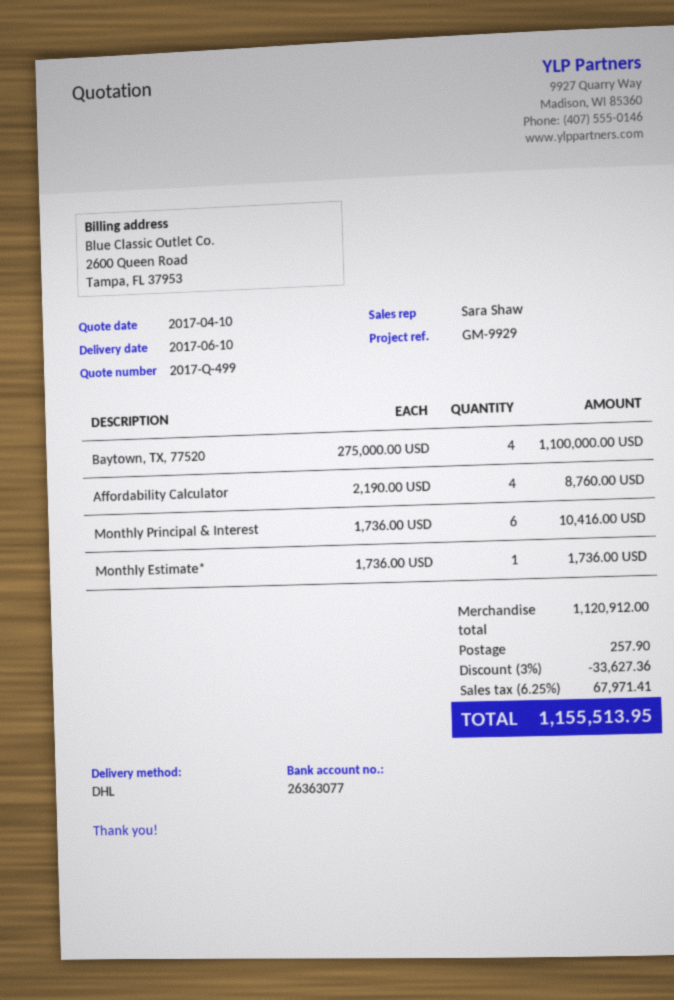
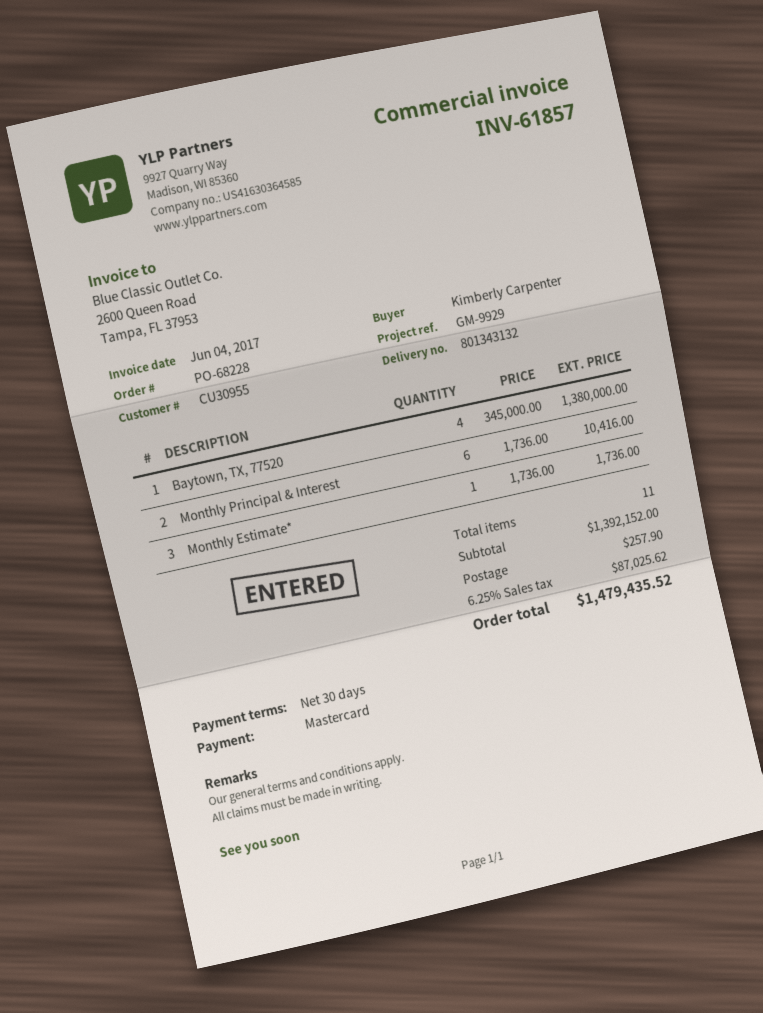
Baytown, TX, 77520: 4 x 275000.00 = 1100000.00 -> 4 x 345000.00 = 1380000.00
Affordability Calculator: 4 x 2190.00 = 8760.00 -> none
subtotal: 1120912.00 -> 1392152.00
discount: 3% = 33627.36 -> none
tax: 6.25% = 67971.41 -> 6.25% = 87025.62
total: 1155513.95 -> 1479435.52

